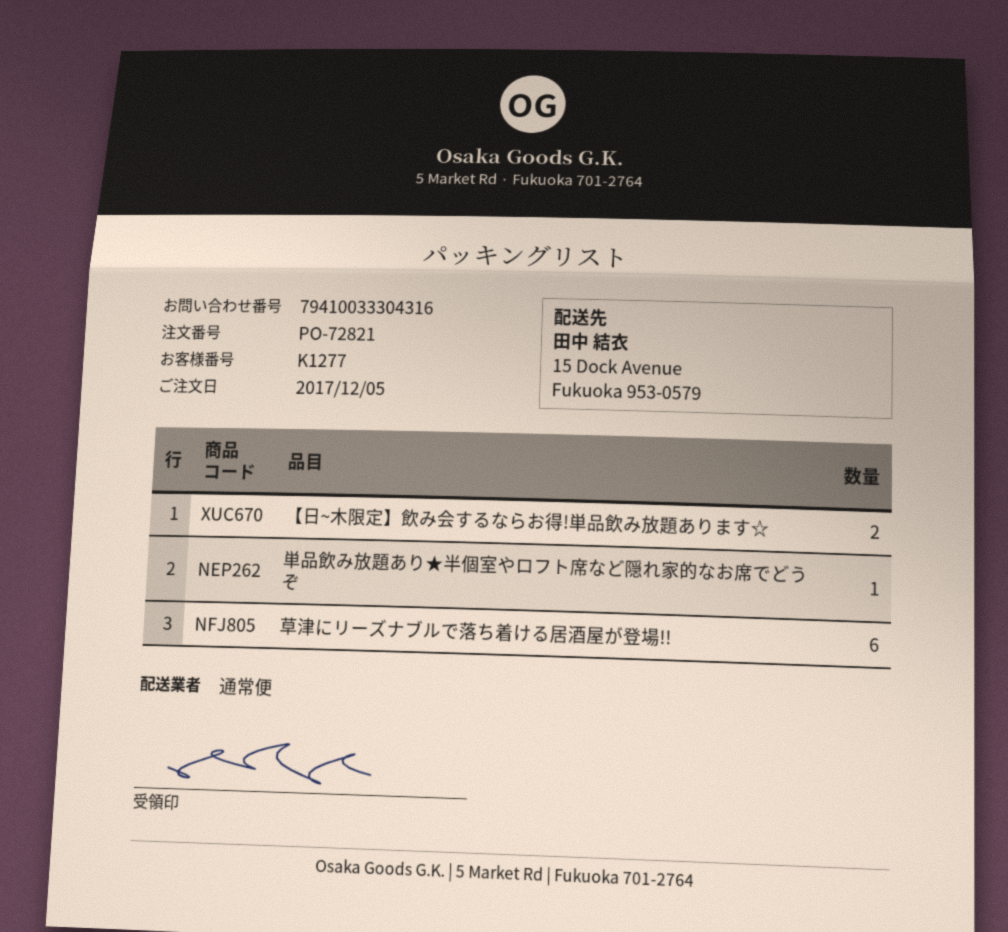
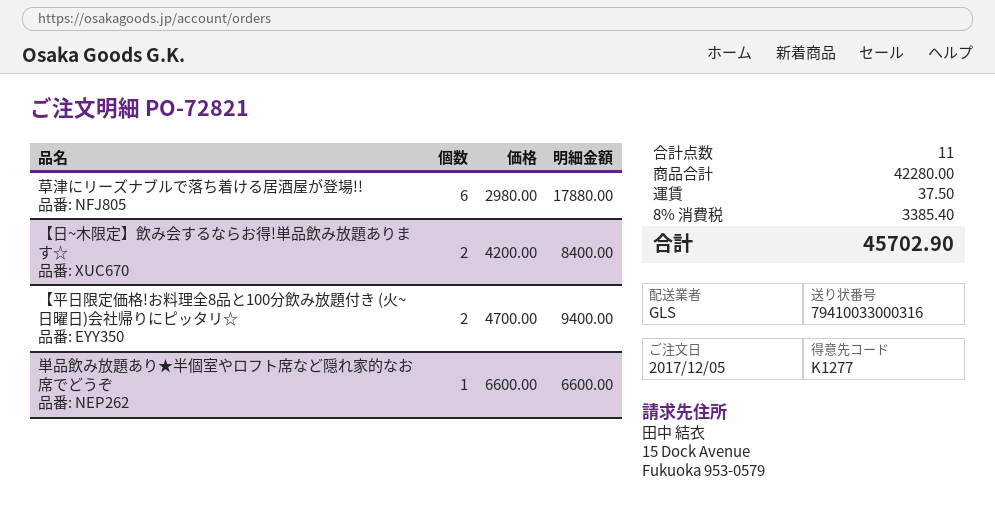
shipping method: standard -> GLS
tracking number: 79410033304316 -> 79410033000316
【平日限定価格!お料理全8品と100分飲み放題付き (火~日曜日)会社帰りにピッタリ☆: none -> 2

